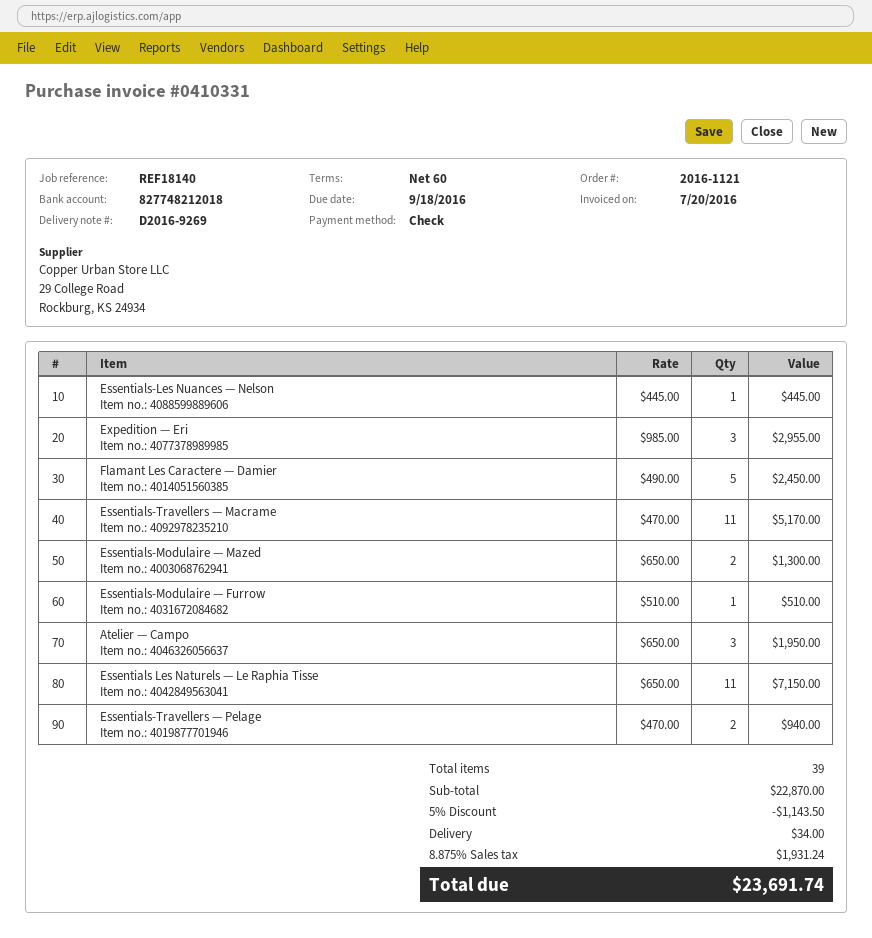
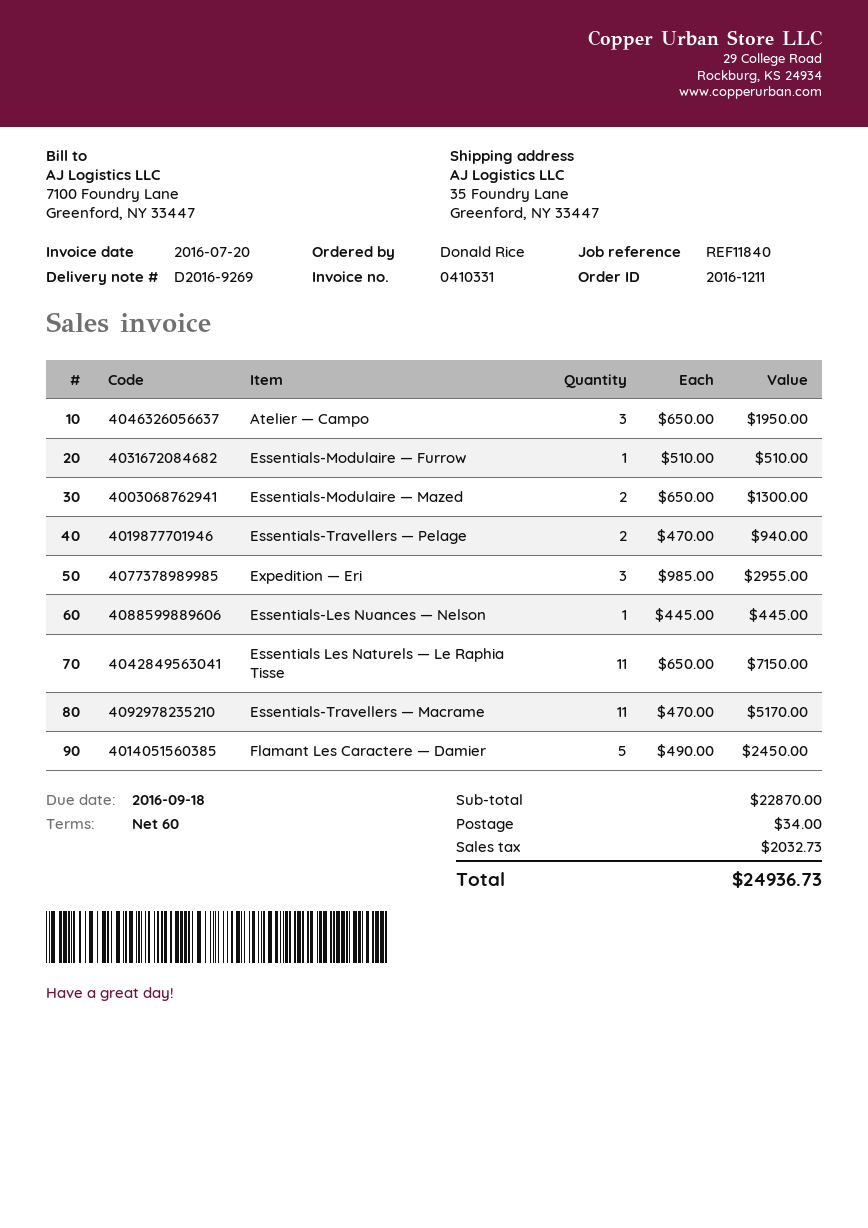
order number: 2016-1121 -> 2016-1211
reference: REF18140 -> REF11840
discount: 5% = 1143.50 -> none
tax: 1931.24 -> 2032.73
total: 23691.74 -> 24936.73

